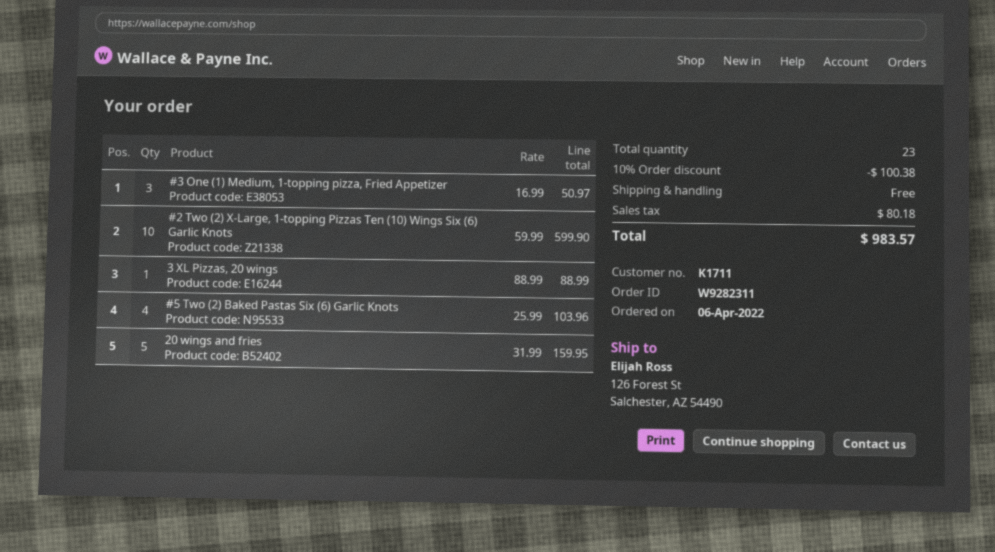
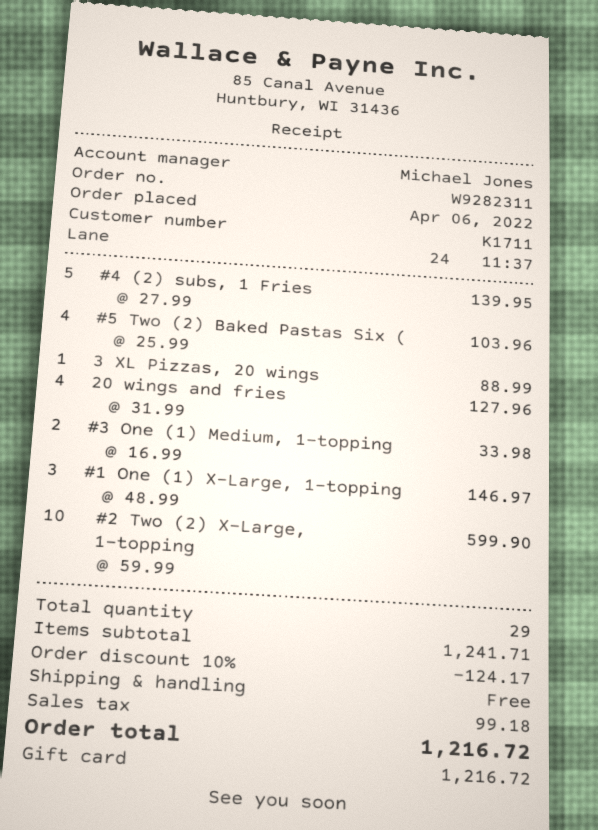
#3 One (1) Medium, 1-topping pizza, Fried Appetizer: 3 x 16.99 = 50.97 -> 2 x 16.99 = 33.98
20 wings and fries: 5 x 31.99 = 159.95 -> 4 x 31.99 = 127.96
#4 (2) subs, 1 Fries: none -> 5 x 27.99 = 139.95
#1 One (1) X-Large, 1-topping: none -> 3 x 48.99 = 146.97
total quantity: 23 -> 29
discount: 10% = 100.38 -> 10% = 124.17
tax: 80.18 -> 99.18
total: 983.57 -> 1216.72

